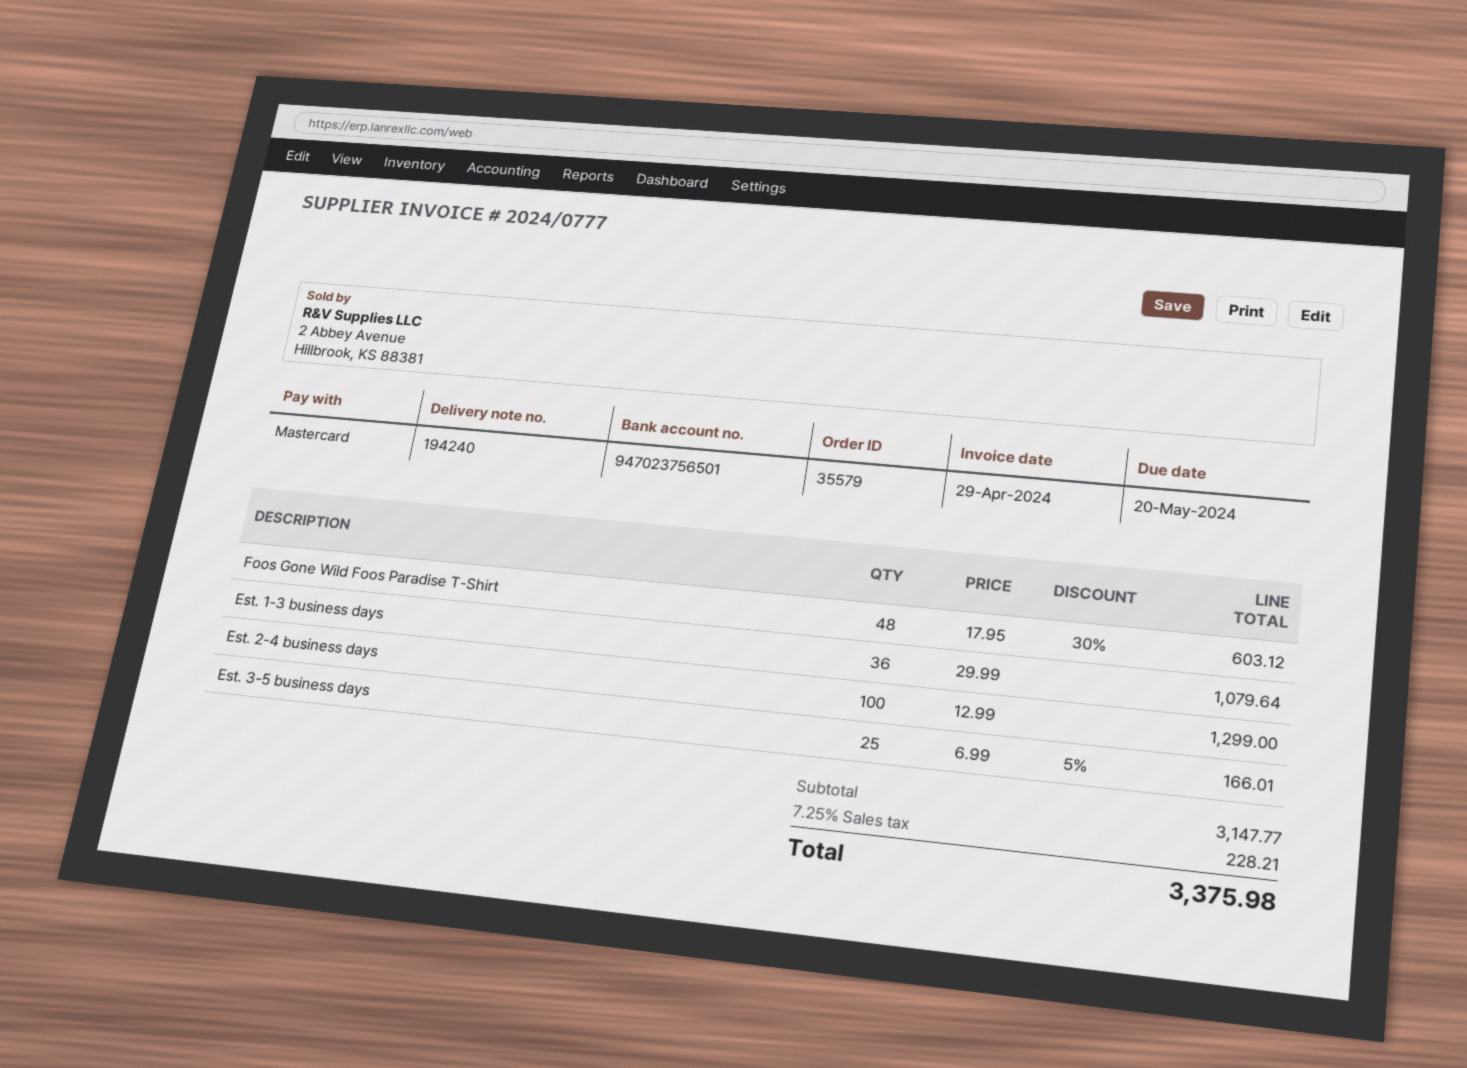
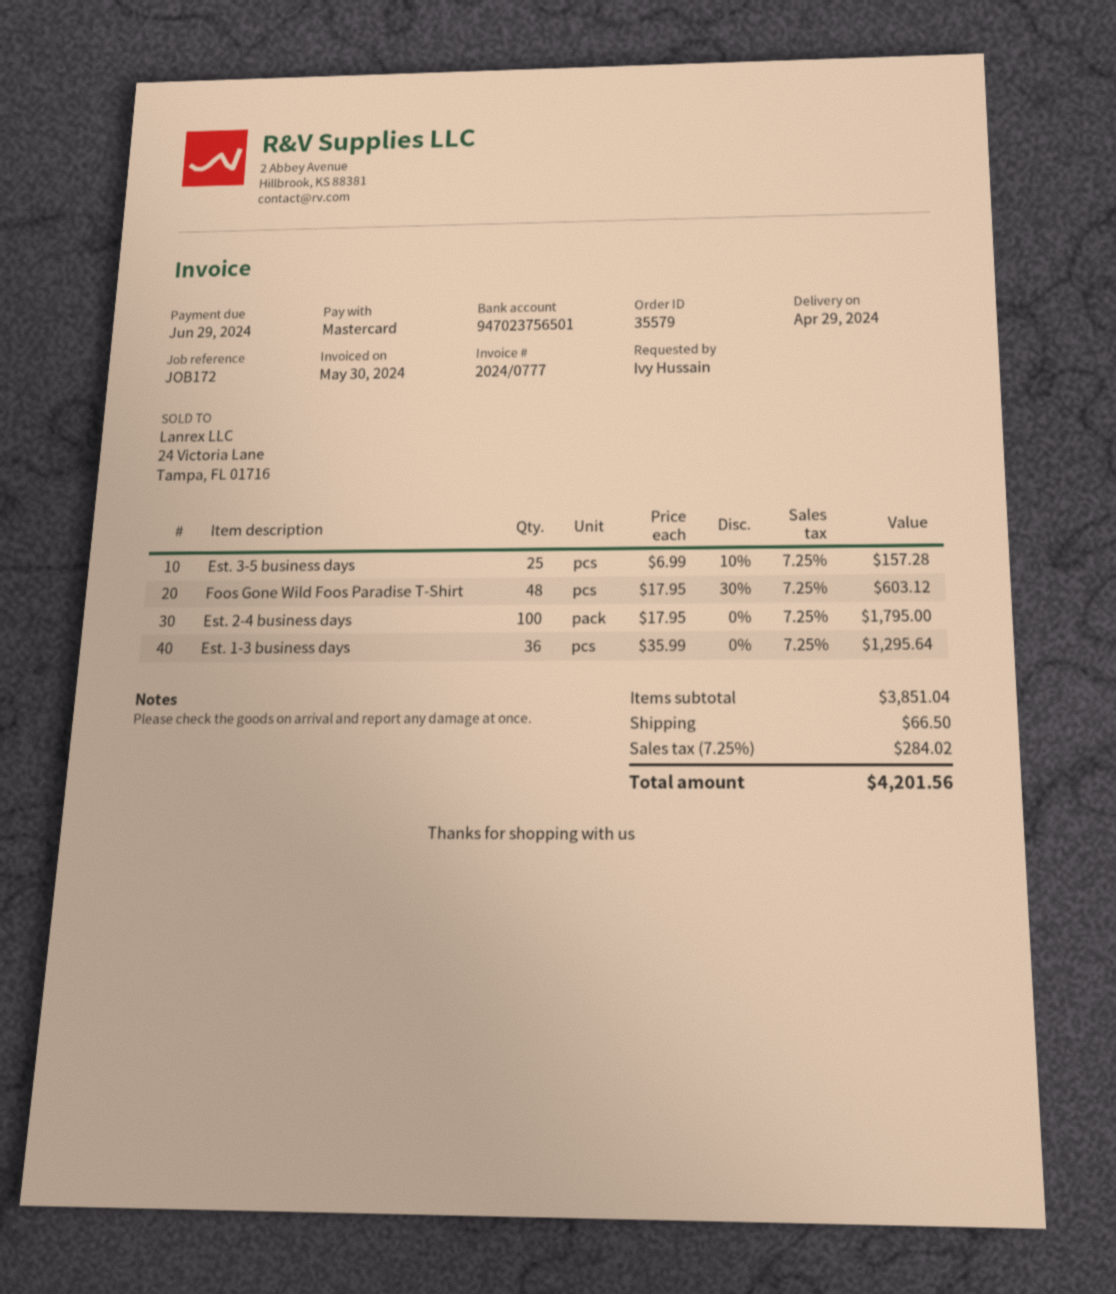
invoice date: 2024-04-29 -> 2024-05-30
due date: 2024-05-20 -> 2024-06-29
Est. 1-3 business days: 36 x 29.99 = 1079.64 -> 36 x 35.99 = 1295.64
Est. 2-4 business days: 100 x 12.99 = 1299.00 -> 100 x 17.95 = 1795.00
Est. 3-5 business days: 25 x 6.99 - 5% = 166.01 -> 25 x 6.99 - 10% = 157.28
subtotal: 3147.77 -> 3851.04
shipping: none -> 66.50
tax: 7.25% = 228.21 -> 7.25% = 284.02
total: 3375.98 -> 4201.56

